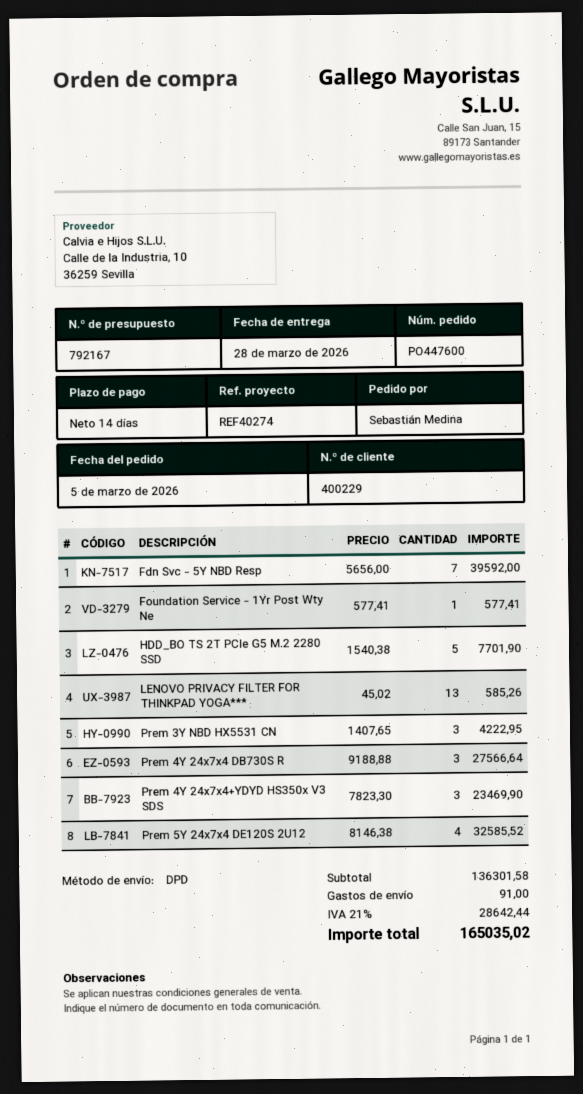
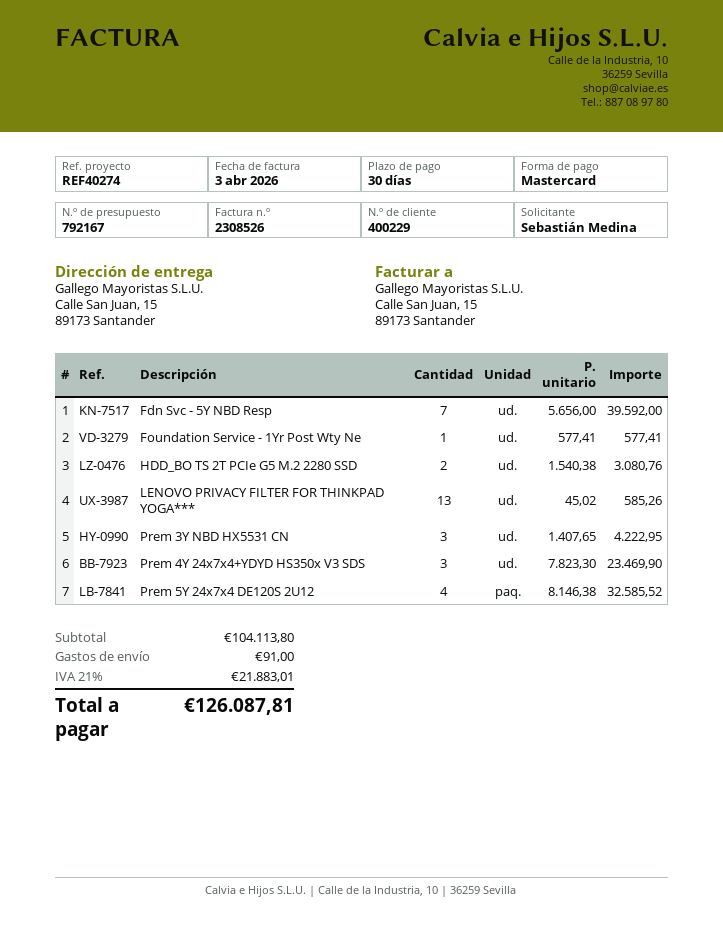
payment terms: 14 days -> 30 days
HDD_BO TS 2T PCIe G5 M.2 2280 SSD: 5 x 1540.38 = 7701.90 -> 2 x 1540.38 = 3080.76
Prem 4Y 24x7x4 DB730S R: 3 x 9188.88 = 27566.64 -> none
subtotal: 136301.58 -> 104113.80
tax: 21% = 28642.44 -> 21% = 21883.01
total: 165035.02 -> 126087.81

